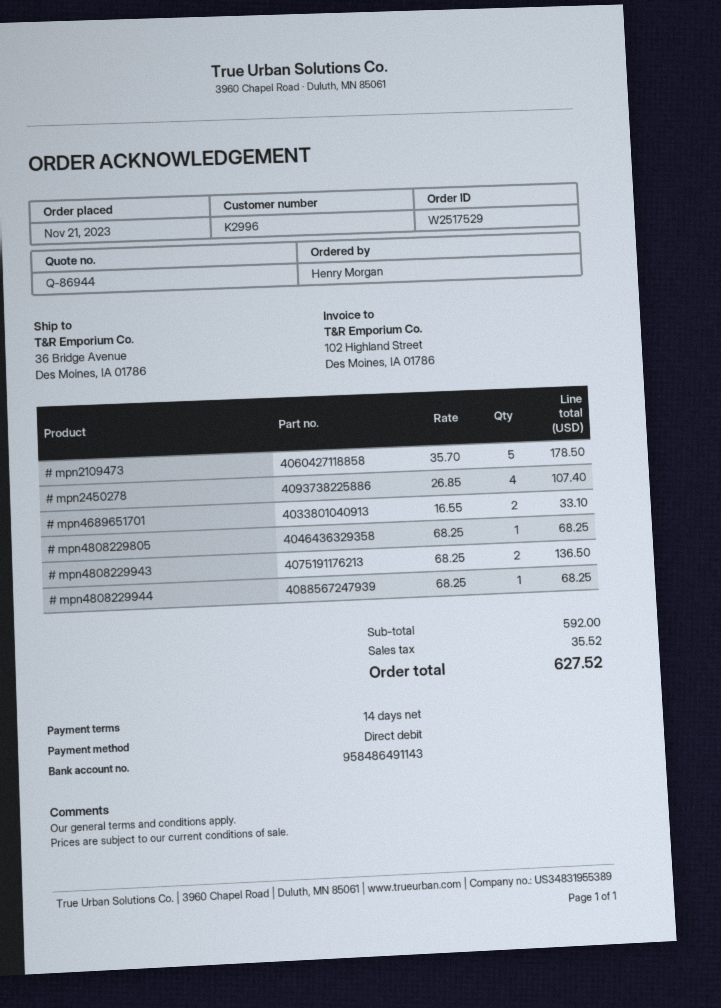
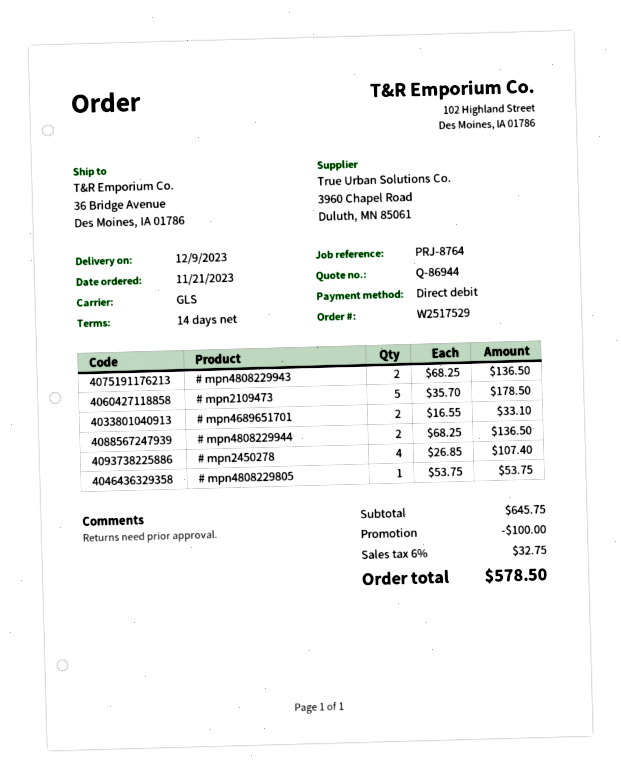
# mpn4808229805: 1 x 68.25 = 68.25 -> 1 x 53.75 = 53.75
# mpn4808229944: 1 x 68.25 = 68.25 -> 2 x 68.25 = 136.50
subtotal: 592.00 -> 645.75
discount: none -> 100.00
tax: 35.52 -> 32.75
total: 627.52 -> 578.50

